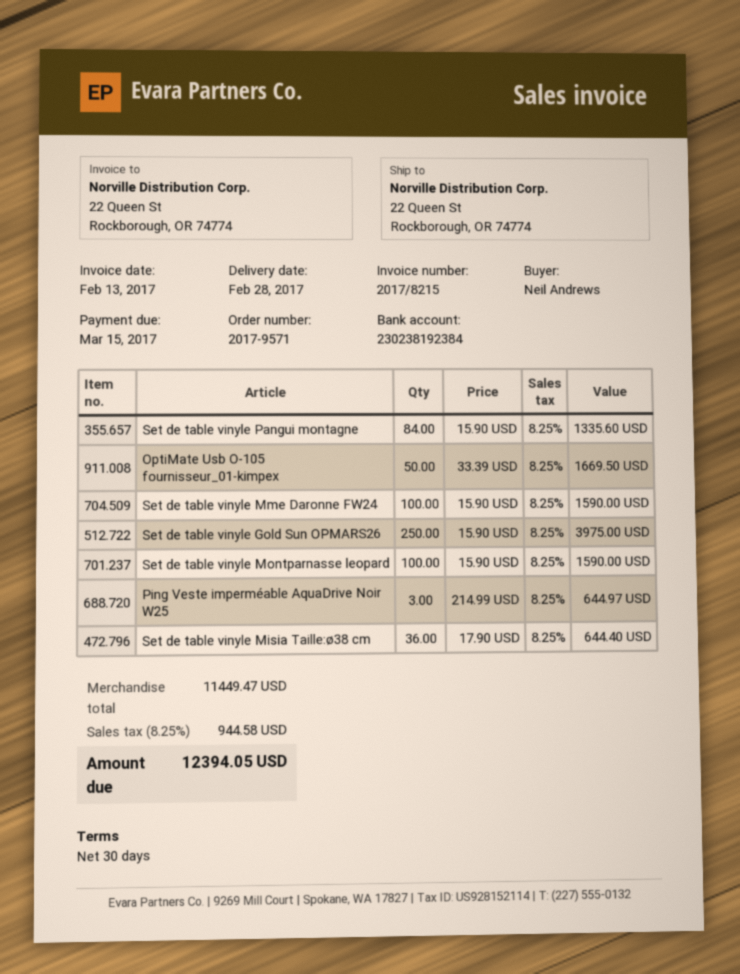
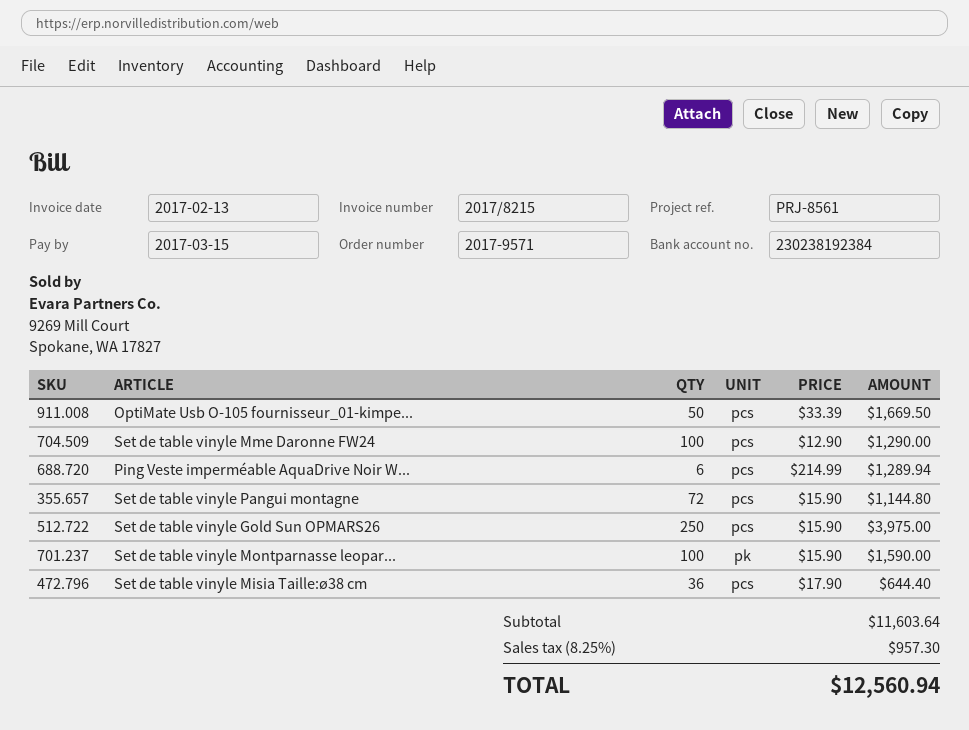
Set de table vinyle Pangui montagne: 84 x 15.90 = 1335.60 -> 72 x 15.90 = 1144.80
Set de table vinyle Mme Daronne FW24: 100 x 15.90 = 1590.00 -> 100 x 12.90 = 1290.00
Ping Veste imperméable AquaDrive Noir W25: 3 x 214.99 = 644.97 -> 6 x 214.99 = 1289.94
subtotal: 11449.47 -> 11603.64
tax: 8.25% = 944.58 -> 8.25% = 957.30
total: 12394.05 -> 12560.94

